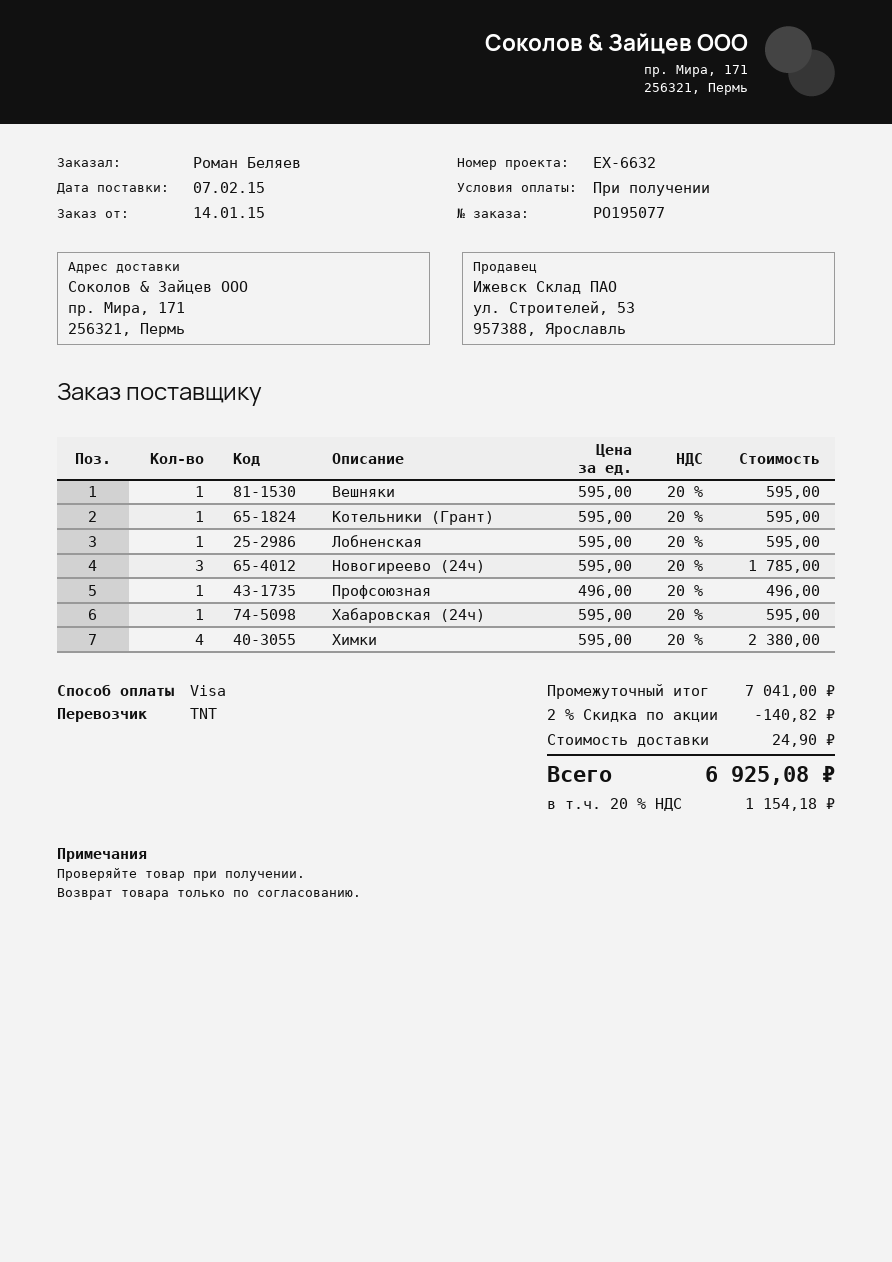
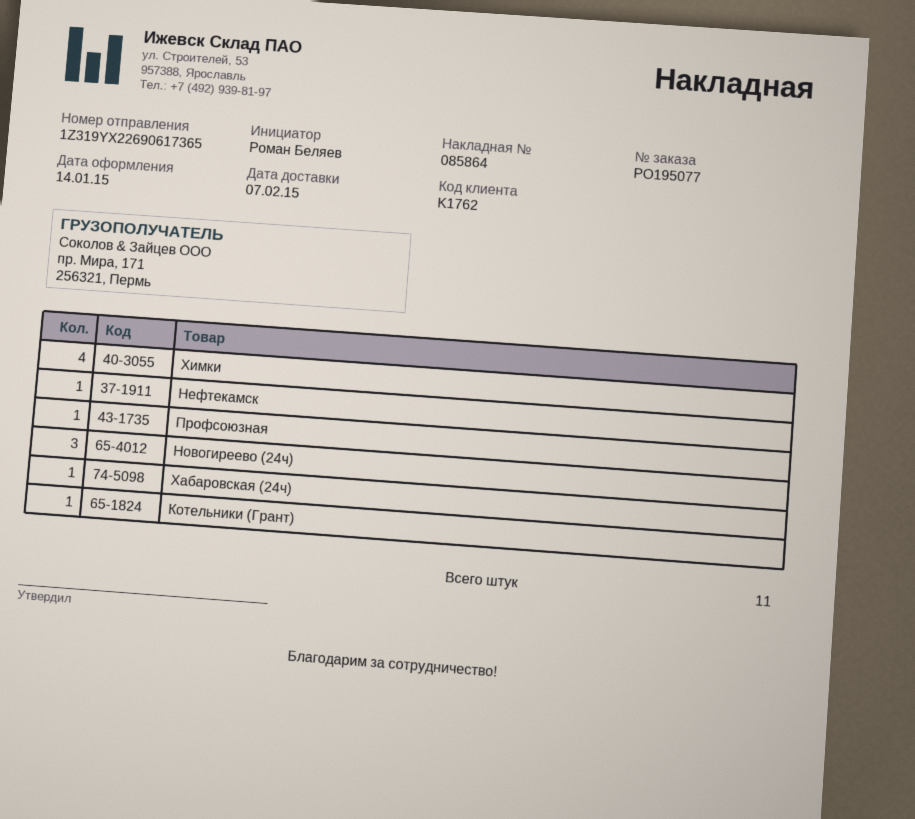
Вешняки: 1 -> none
Лобненская: 1 -> none
Нефтекамск: none -> 1

